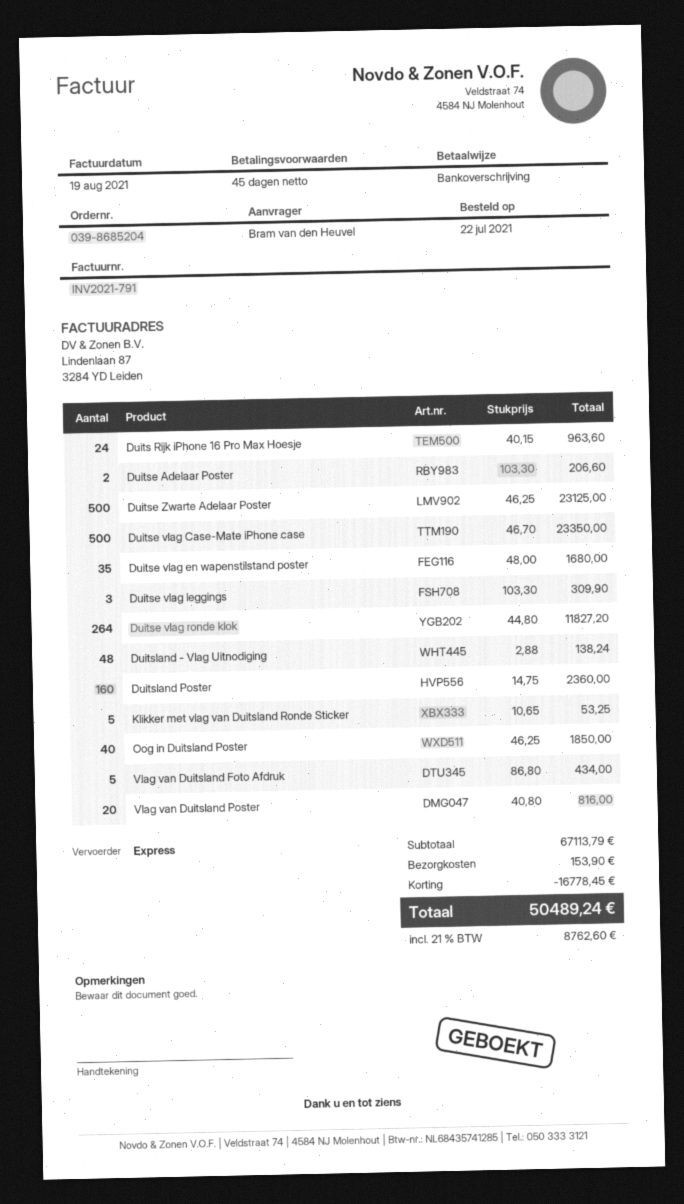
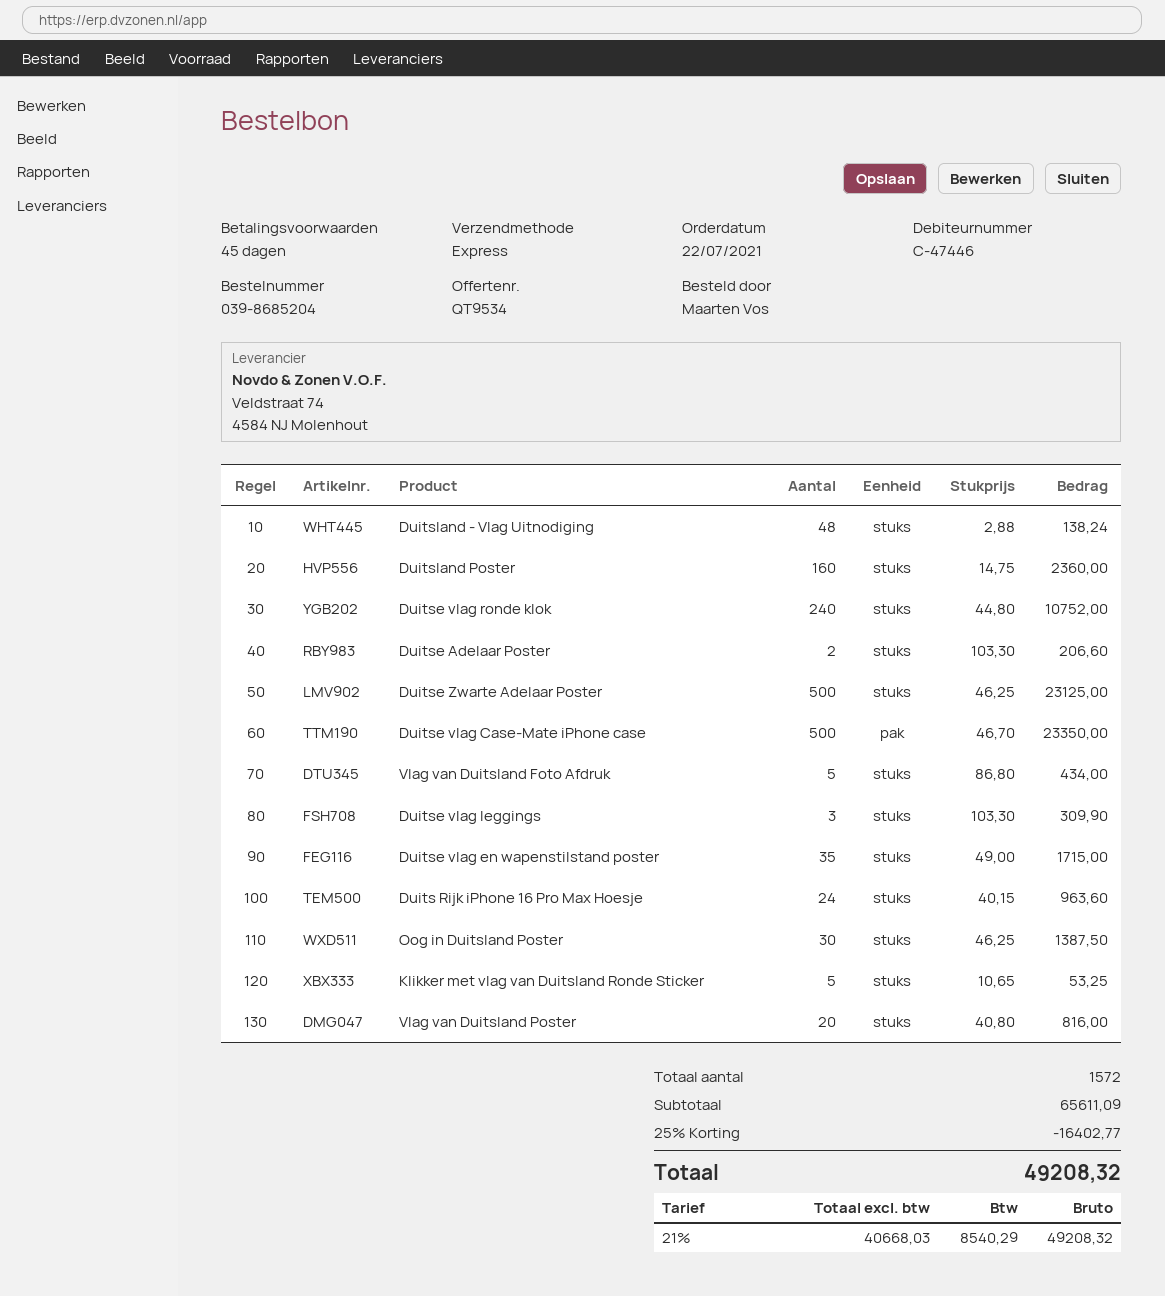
ordered by: Bram van den Heuvel -> Maarten Vos
Duitse vlag en wapenstilstand poster: 35 x 48.00 = 1680.00 -> 35 x 49.00 = 1715.00
Duitse vlag ronde klok: 264 x 44.80 = 11827.20 -> 240 x 44.80 = 10752.00
Oog in Duitsland Poster: 40 x 46.25 = 1850.00 -> 30 x 46.25 = 1387.50
subtotal: 67113.79 -> 65611.09
discount: 16778.45 -> 16402.77
shipping: 153.90 -> none
tax: 21% = 8762.60 -> 21% = 8540.29
total: 50489.24 -> 49208.32

